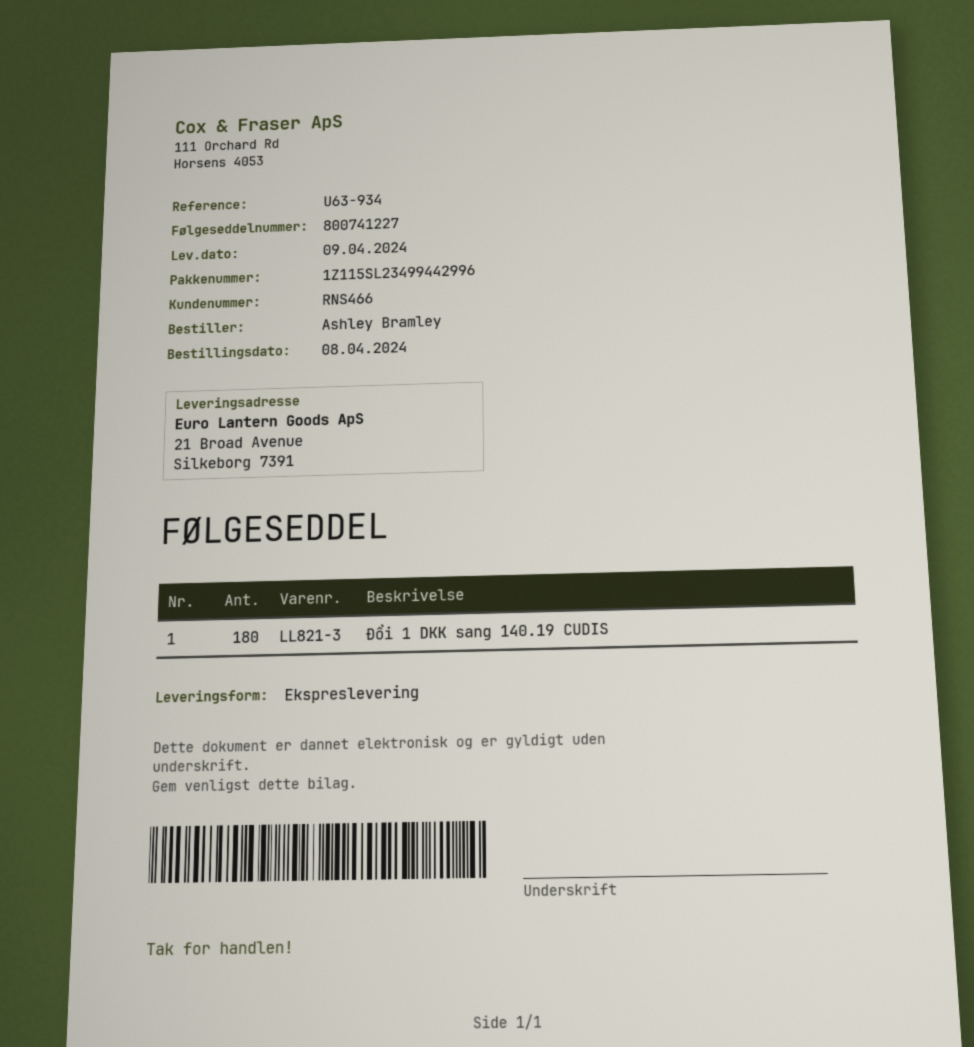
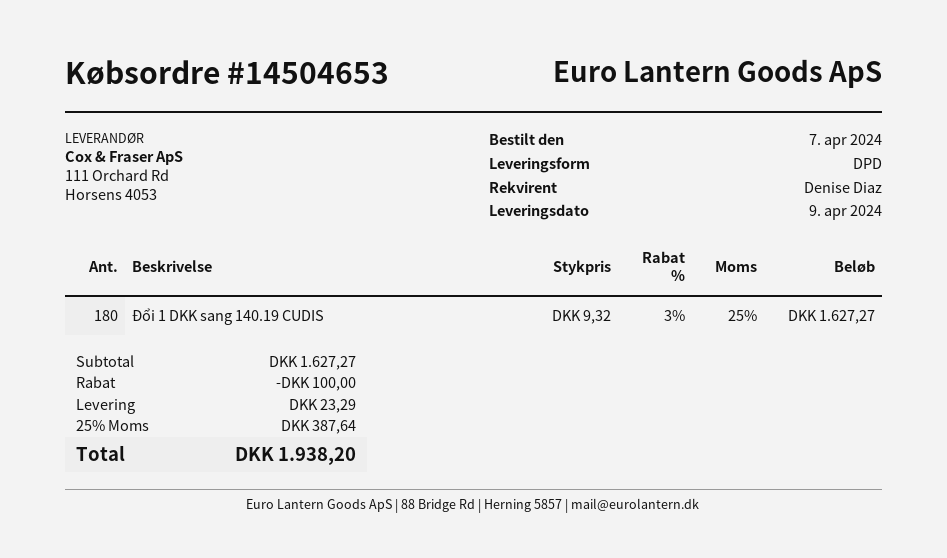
order date: 2024-04-08 -> 2024-04-07
ordered by: Ashley Bramley -> Denise Diaz
shipping method: express -> DPD

